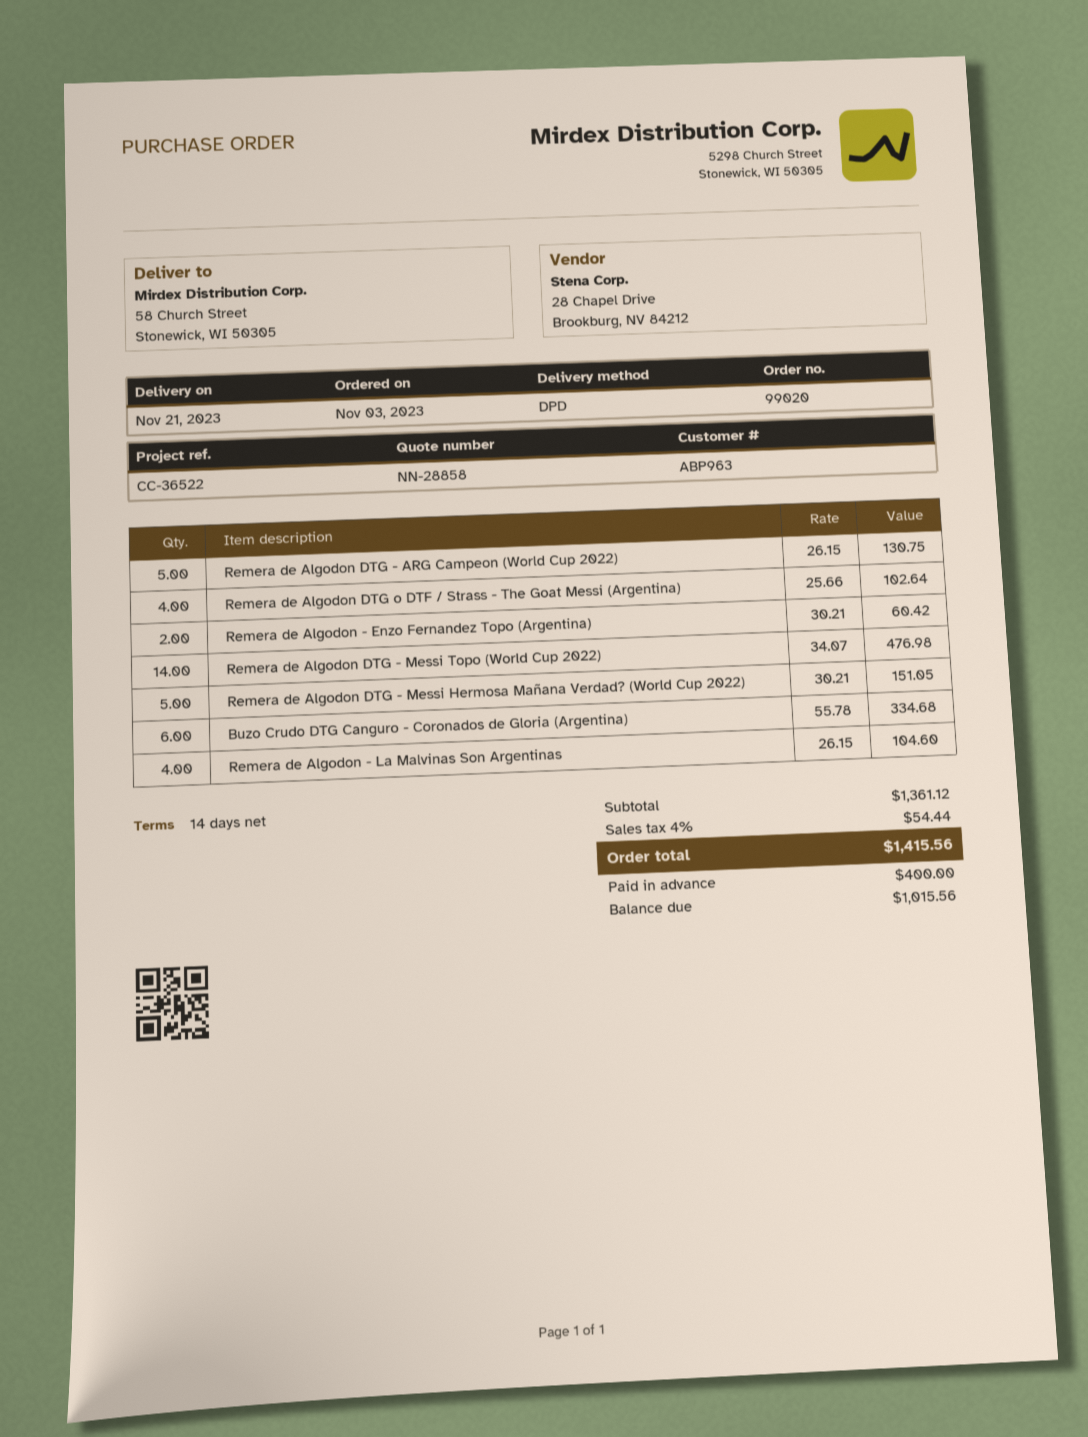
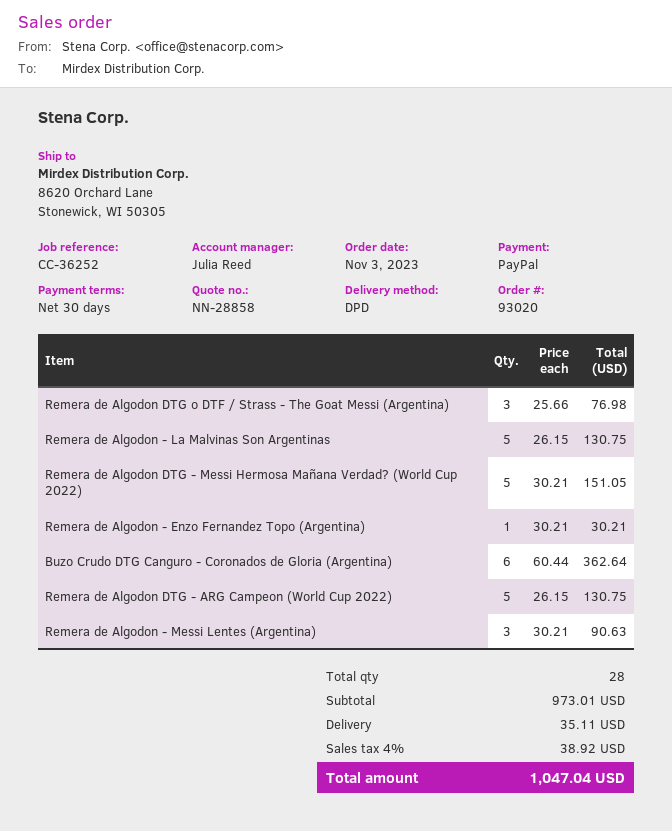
order number: 99020 -> 93020
payment terms: 14 days -> 30 days
reference: CC-36522 -> CC-36252
ship to: 58 Church Street, Stonewick, WI 50305 -> 8620 Orchard Lane, Stonewick, WI 50305
Remera de Algodon DTG o DTF / Strass - The Goat Messi (Argentina): 4 x 25.66 = 102.64 -> 3 x 25.66 = 76.98
Remera de Algodon - Enzo Fernandez Topo (Argentina): 2 x 30.21 = 60.42 -> 1 x 30.21 = 30.21
Remera de Algodon DTG - Messi Topo (World Cup 2022): 14 x 34.07 = 476.98 -> none
Buzo Crudo DTG Canguro - Coronados de Gloria (Argentina): 6 x 55.78 = 334.68 -> 6 x 60.44 = 362.64
Remera de Algodon - La Malvinas Son Argentinas: 4 x 26.15 = 104.60 -> 5 x 26.15 = 130.75
Remera de Algodon - Messi Lentes (Argentina): none -> 3 x 30.21 = 90.63
subtotal: 1361.12 -> 973.01
shipping: none -> 35.11
tax: 4% = 54.44 -> 4% = 38.92
total: 1415.56 -> 1047.04

